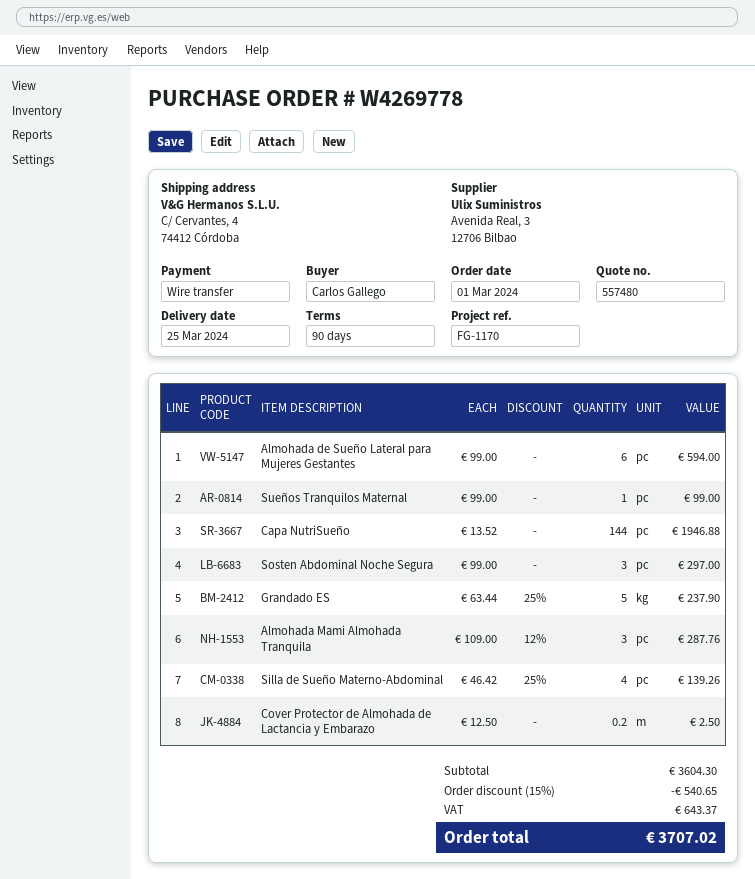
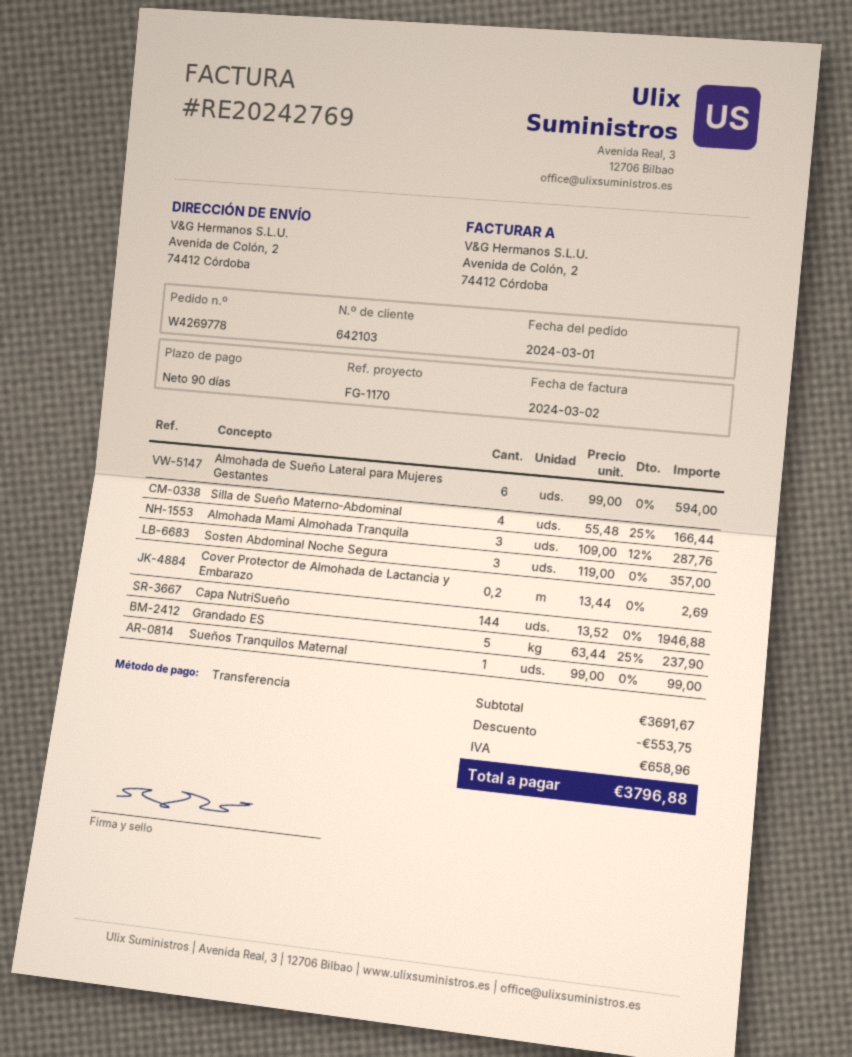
ship to: C/ Cervantes, 4, 74412 Córdoba -> Avenida de Colón, 2, 74412 Córdoba
Sosten Abdominal Noche Segura: 3 x 99.00 = 297.00 -> 3 x 119.00 = 357.00
Silla de Sueño Materno‑Abdominal: 4 x 46.42 - 25% = 139.26 -> 4 x 55.48 - 25% = 166.44
Cover Protector de Almohada de Lactancia y Embarazo: 0.2 x 12.50 = 2.50 -> 0.2 x 13.44 = 2.69
subtotal: 3604.30 -> 3691.67
discount: 540.65 -> 553.75
tax: 643.37 -> 658.96
total: 3707.02 -> 3796.88

